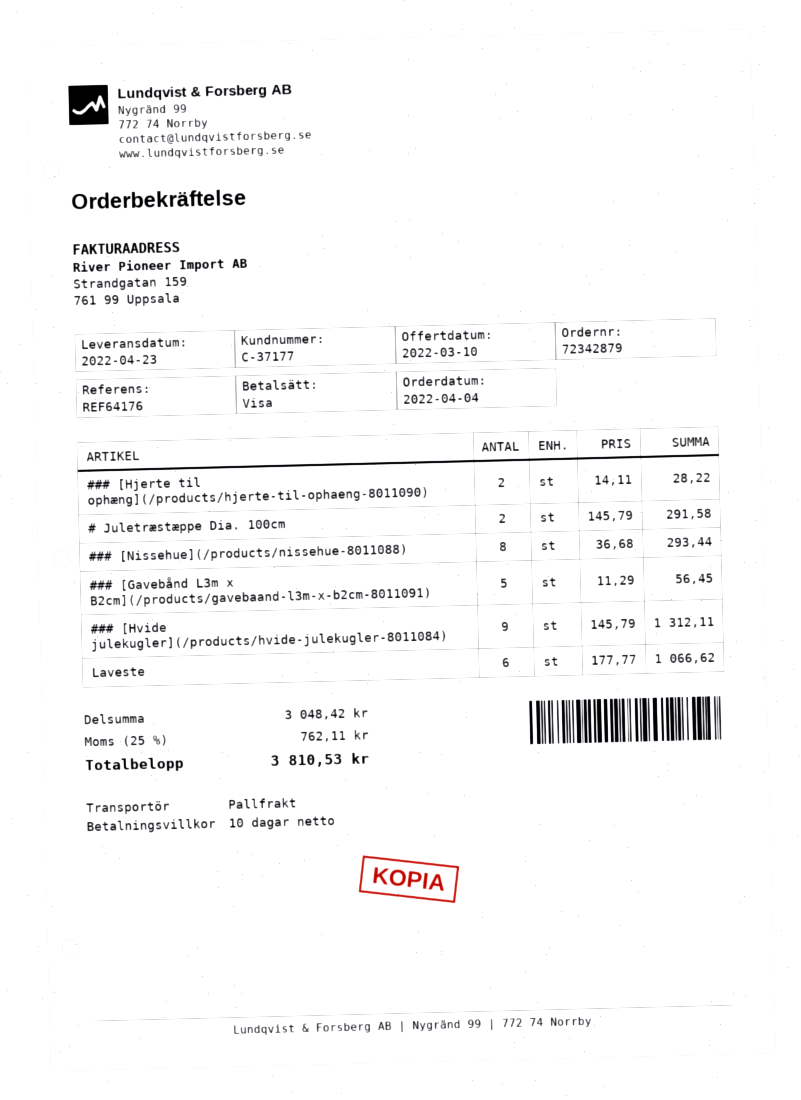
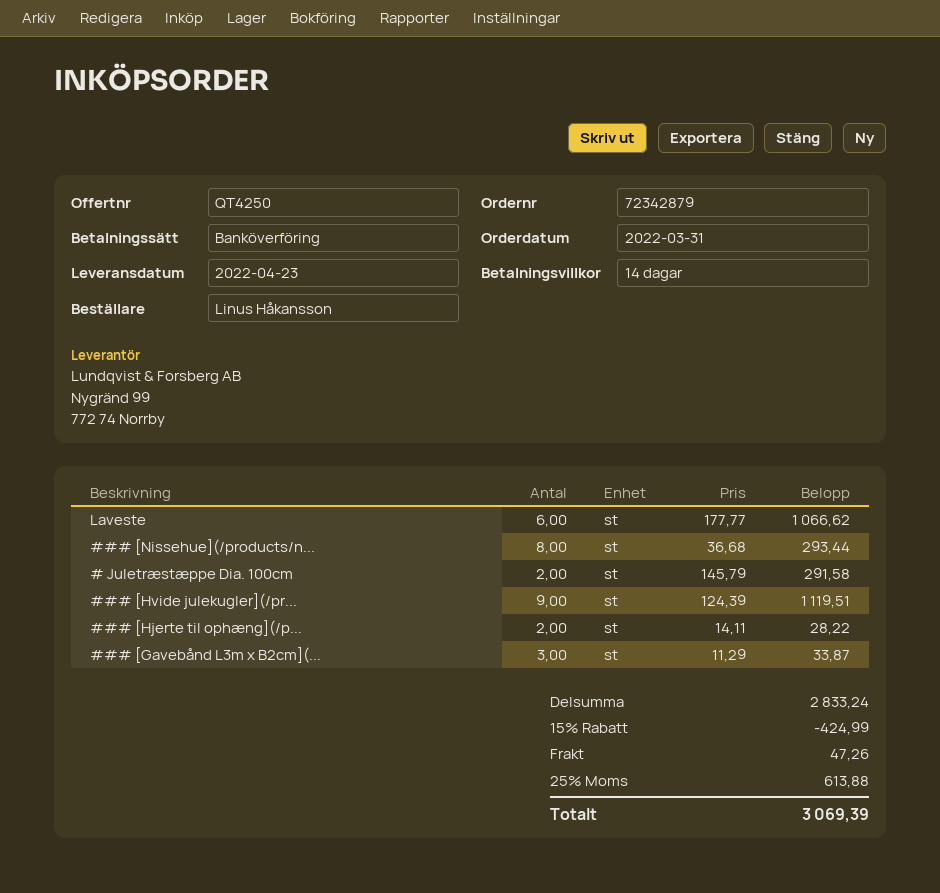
order date: 2022-04-04 -> 2022-03-31
payment terms: 10 days -> 14 days
payment method: Visa -> bank transfer
### [Gavebånd L3m x B2cm](/products/gavebaand-l3m-x-b2cm-8011091): 5 x 11.29 = 56.45 -> 3 x 11.29 = 33.87
### [Hvide julekugler](/products/hvide-julekugler-8011084): 9 x 145.79 = 1312.11 -> 9 x 124.39 = 1119.51
subtotal: 3048.42 -> 2833.24
discount: none -> 15% = 424.99
shipping: none -> 47.26
tax: 25% = 762.11 -> 25% = 613.88
total: 3810.53 -> 3069.39

